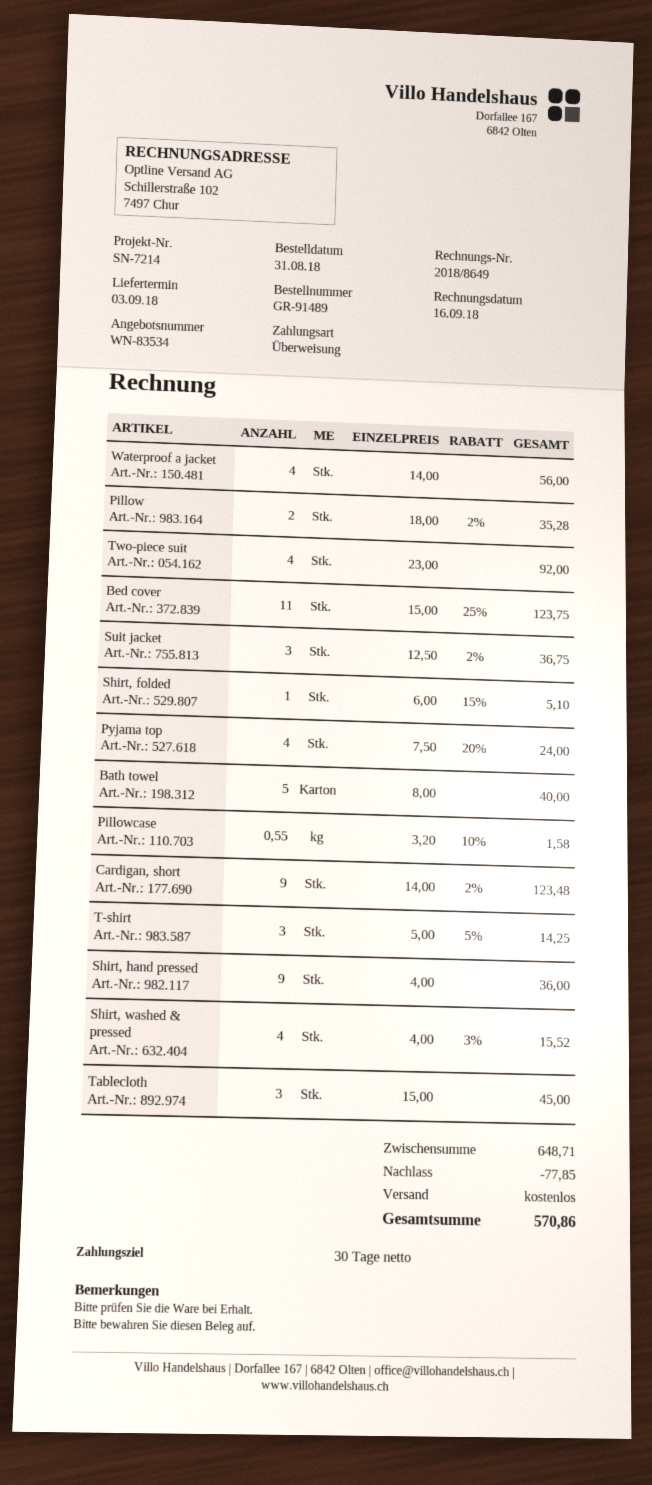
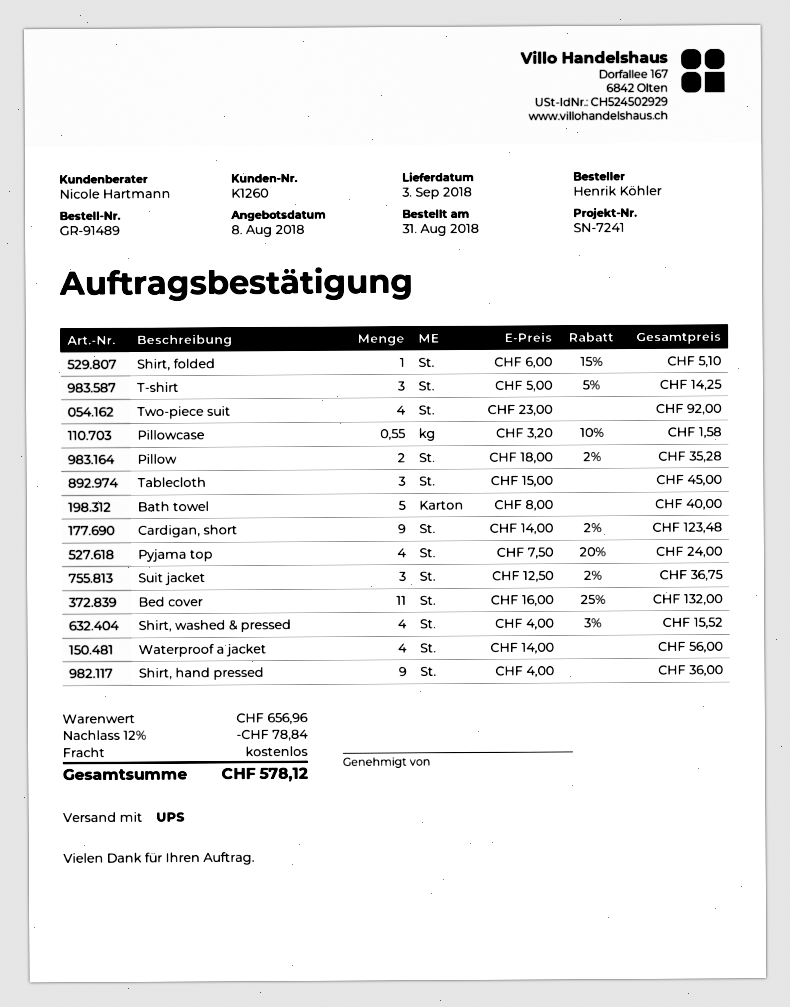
reference: SN-7214 -> SN-7241
Bed cover: 11 x 15.00 - 25% = 123.75 -> 11 x 16.00 - 25% = 132.00
subtotal: 648.71 -> 656.96
discount: 77.85 -> 78.84
total: 570.86 -> 578.12

